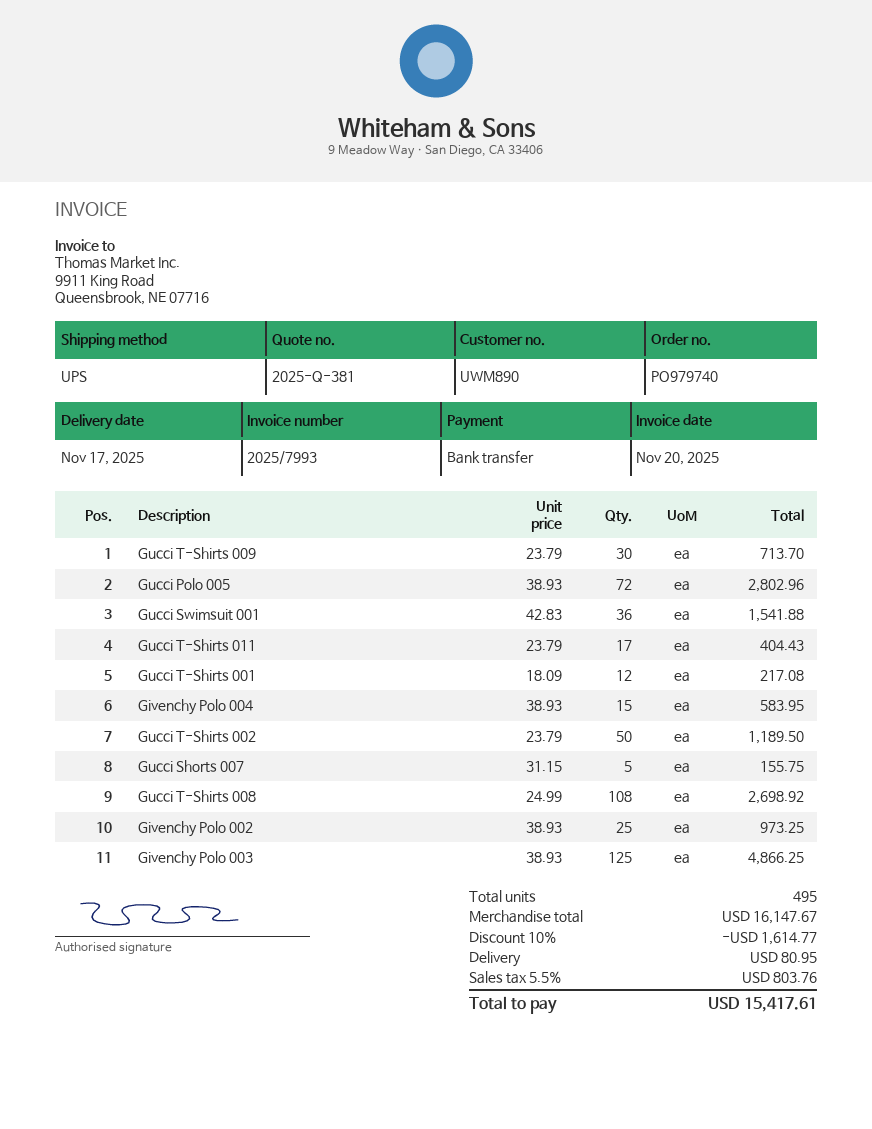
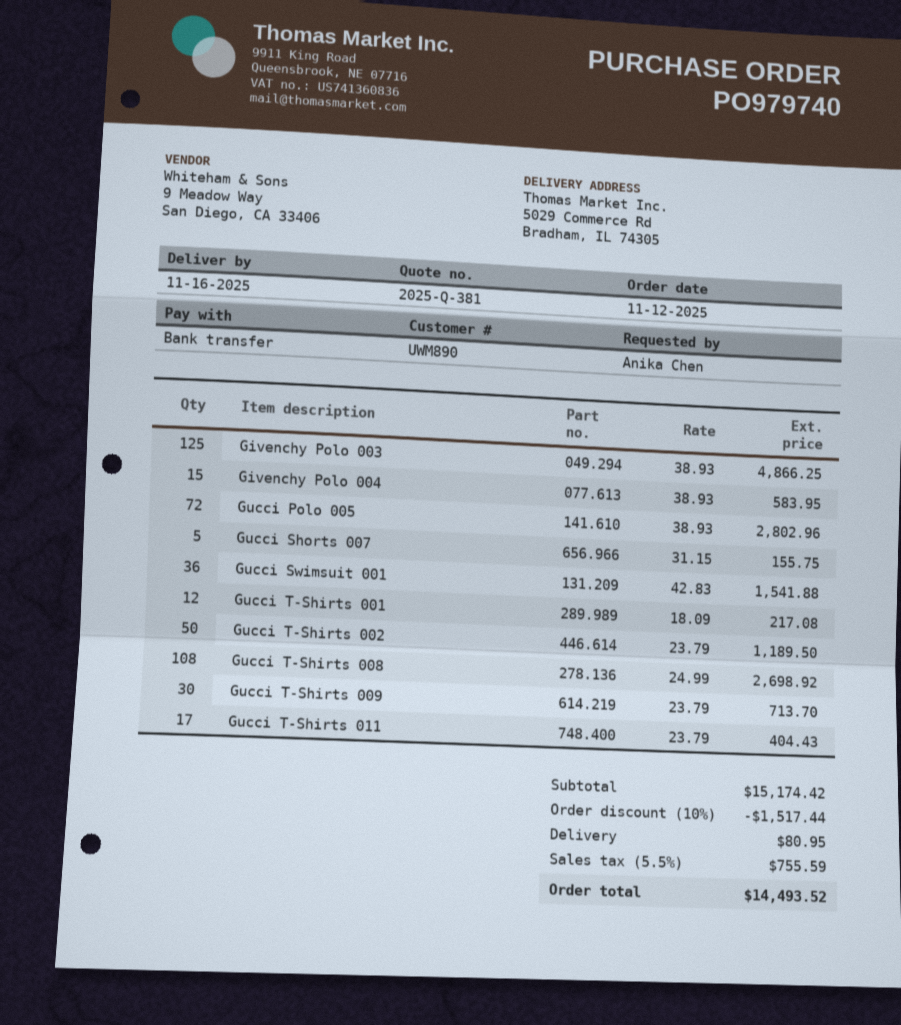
delivery date: 2025-11-17 -> 2025-11-16
Givenchy Polo 002: 25 x 38.93 = 973.25 -> none
subtotal: 16147.67 -> 15174.42
discount: 10% = 1614.77 -> 10% = 1517.44
tax: 5.5% = 803.76 -> 5.5% = 755.59
total: 15417.61 -> 14493.52

